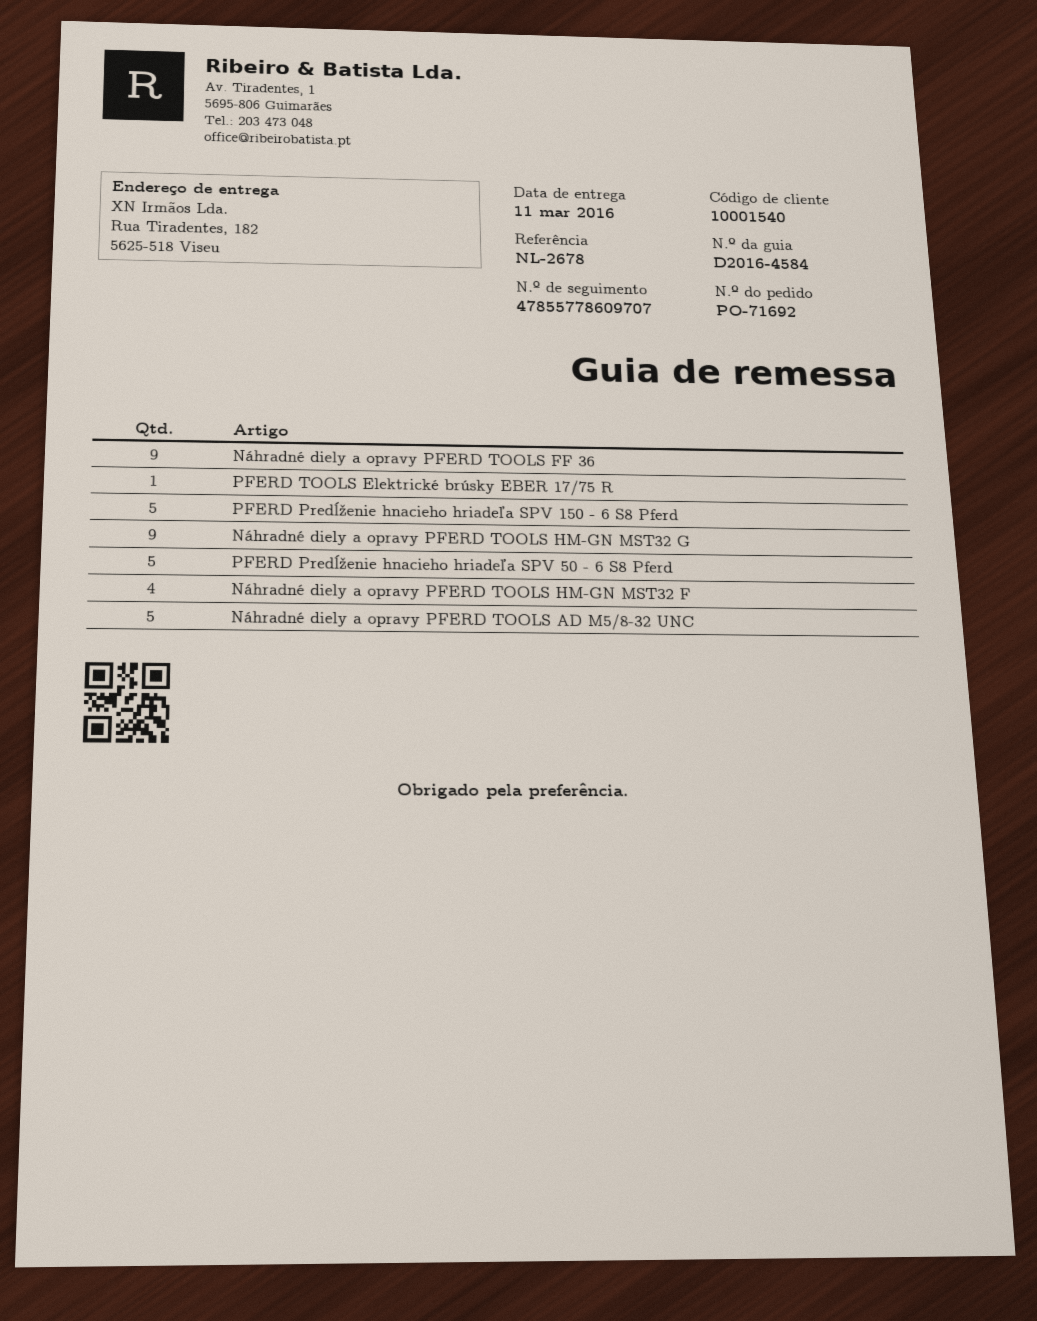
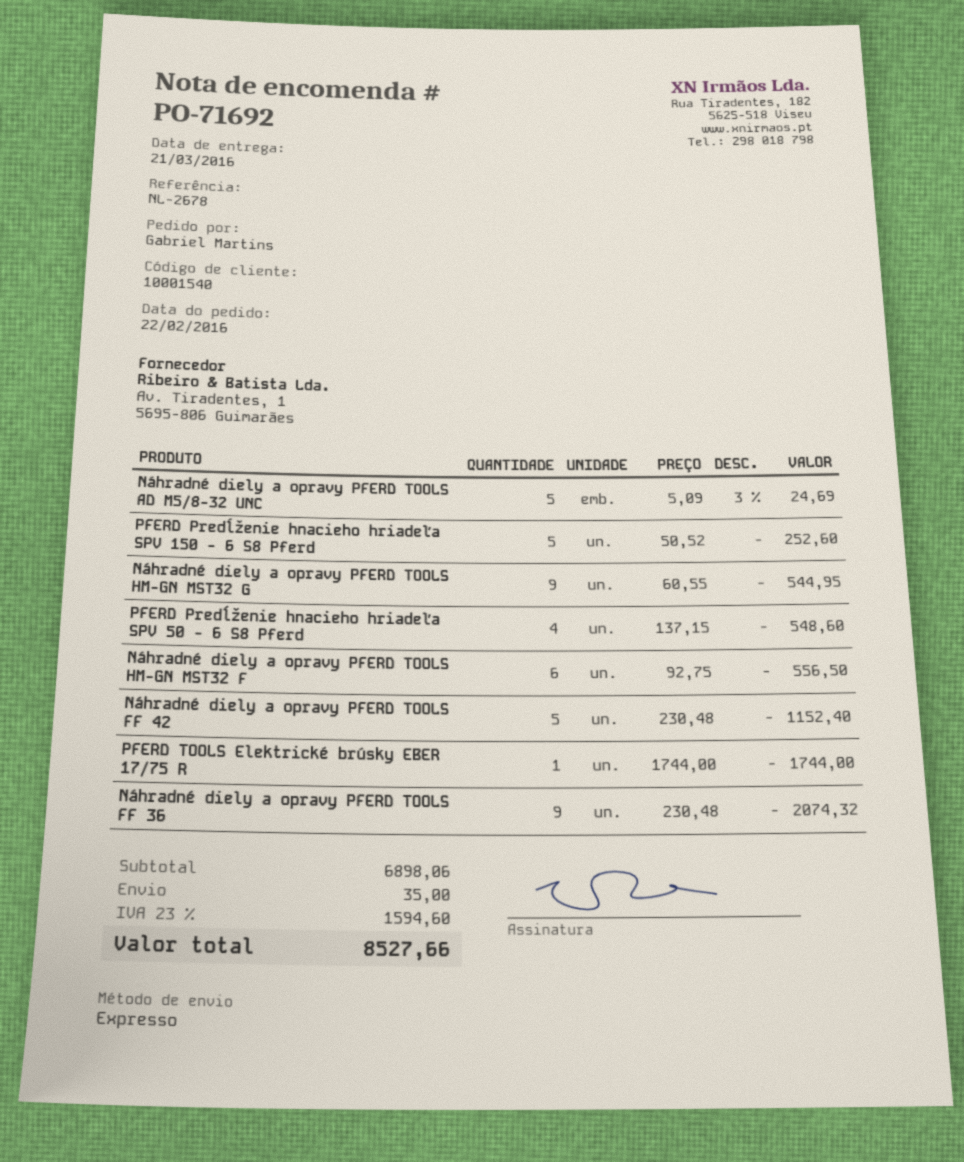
delivery date: 2016-03-11 -> 2016-03-21
PFERD Predĺženie hnacieho hriadeľa SPV 50 - 6 S8 Pferd: 5 -> 4
Náhradné diely a opravy PFERD TOOLS HM-GN MST32 F: 4 -> 6
Náhradné diely a opravy PFERD TOOLS FF 42: none -> 5

